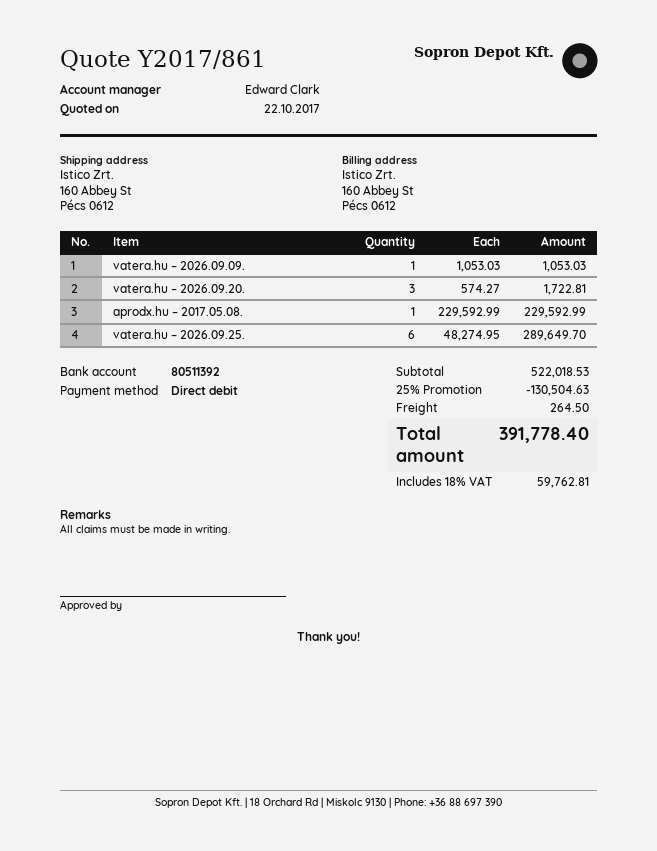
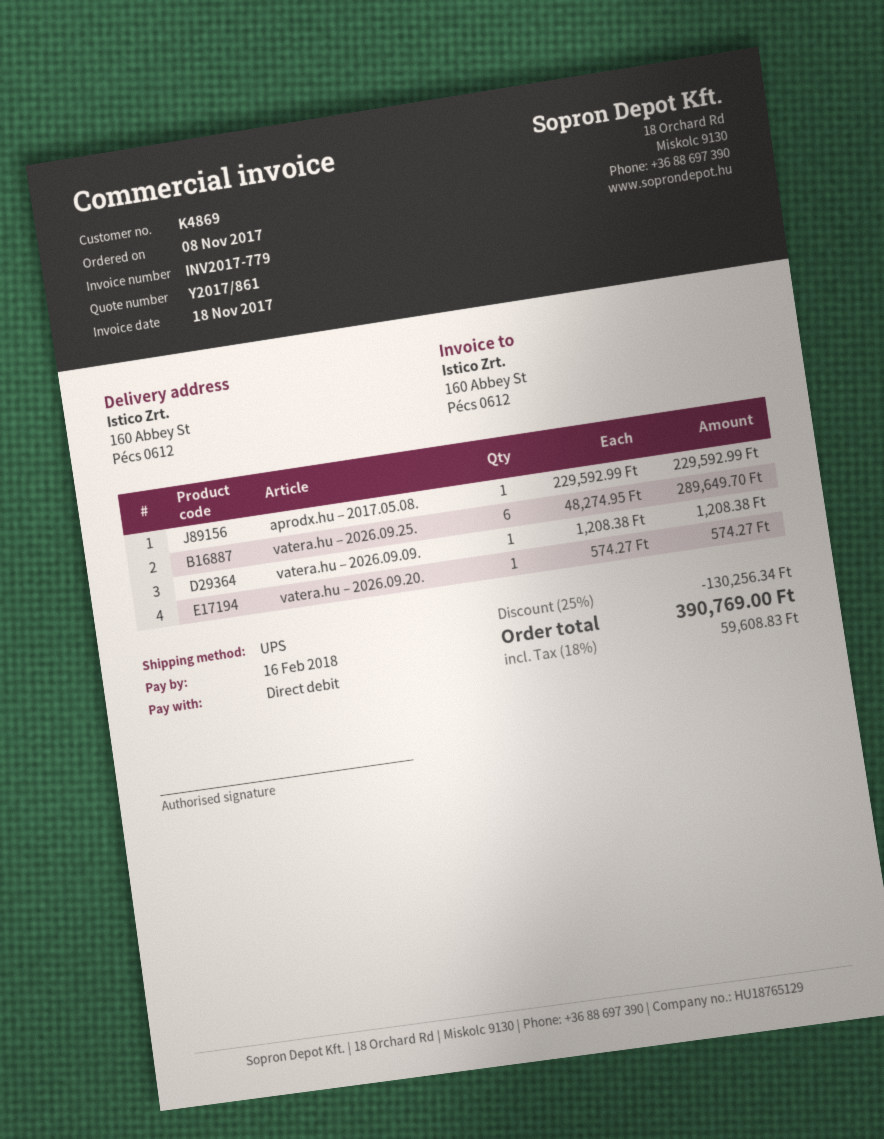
vatera.hu – 2026.09.09.: 1 x 1053.03 = 1053.03 -> 1 x 1208.38 = 1208.38
vatera.hu – 2026.09.20.: 3 x 574.27 = 1722.81 -> 1 x 574.27 = 574.27
discount: 25% = 130504.63 -> 25% = 130256.34
shipping: 264.50 -> none
tax: 18% = 59762.81 -> 18% = 59608.83
total: 391778.40 -> 390769.00

